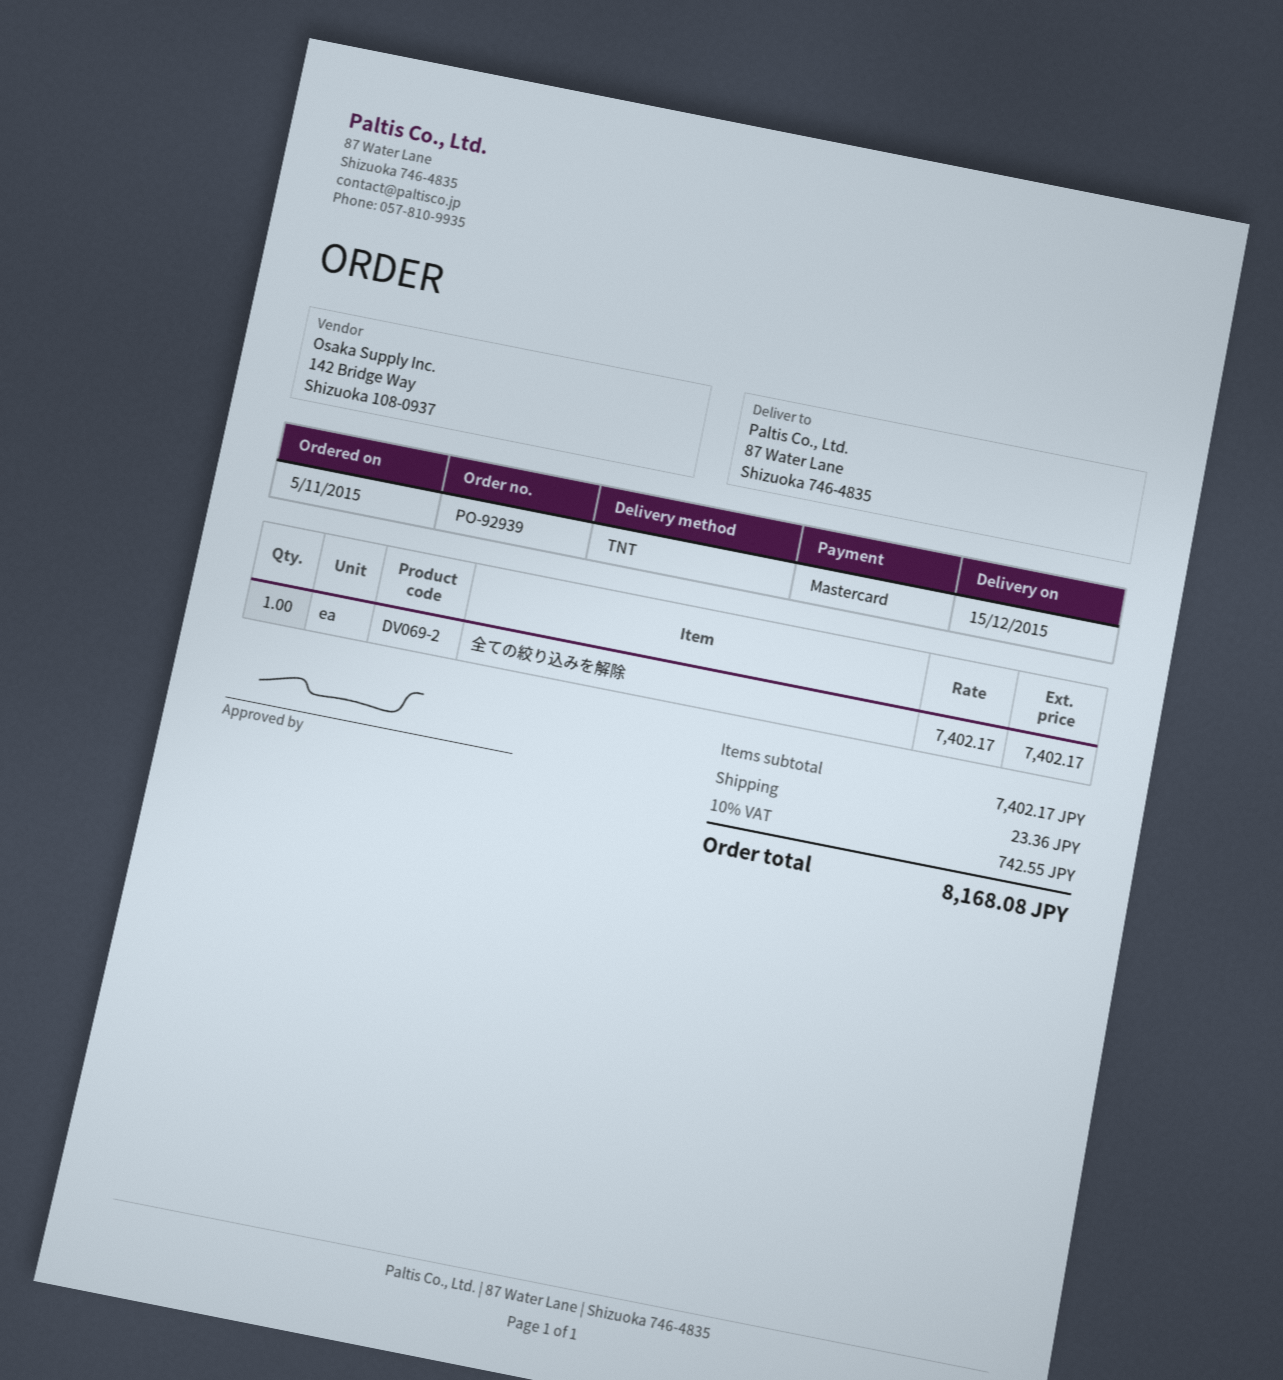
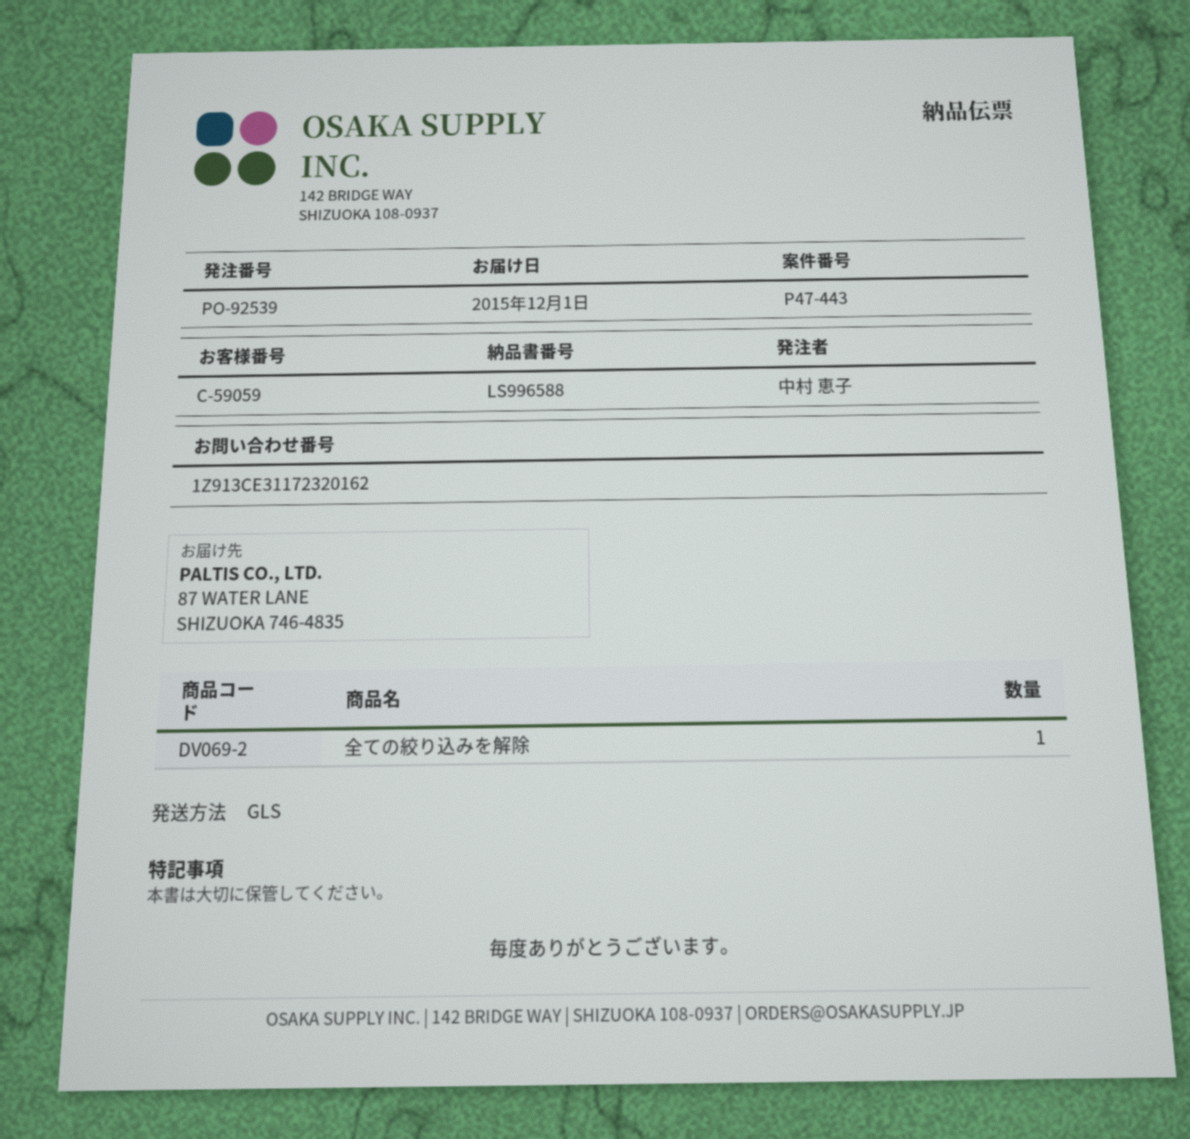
order number: PO-92939 -> PO-92539
delivery date: 2015-12-15 -> 2015-12-01
shipping method: TNT -> GLS

